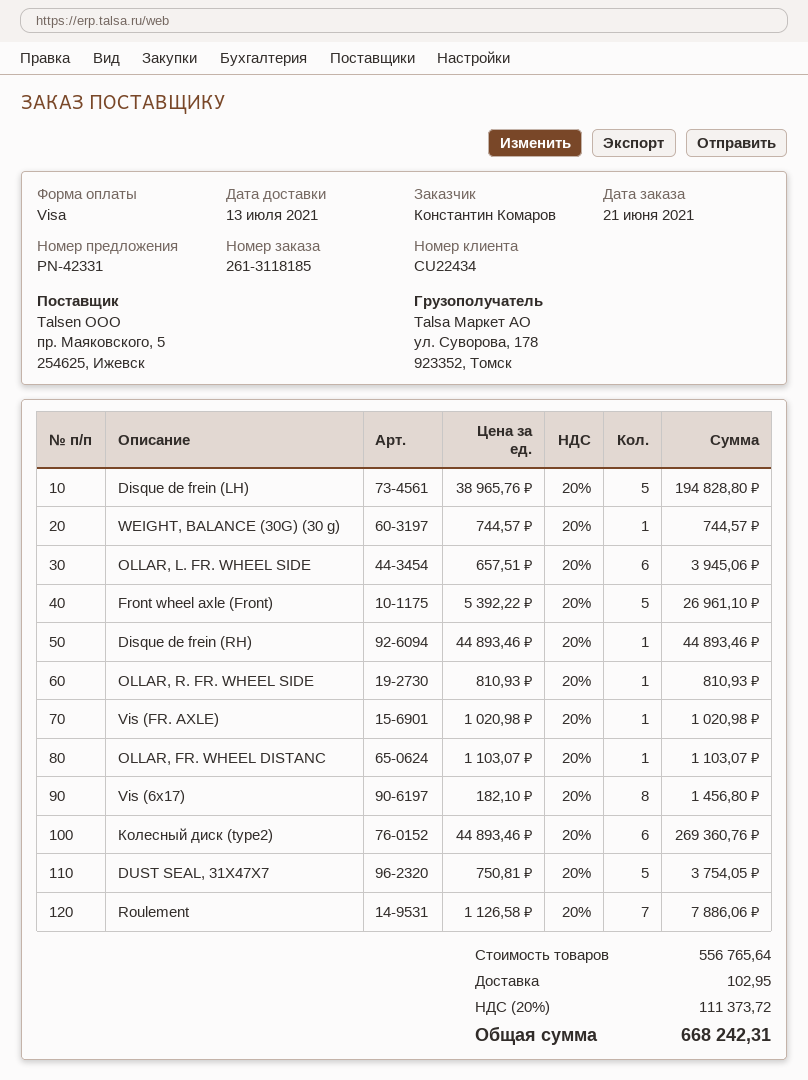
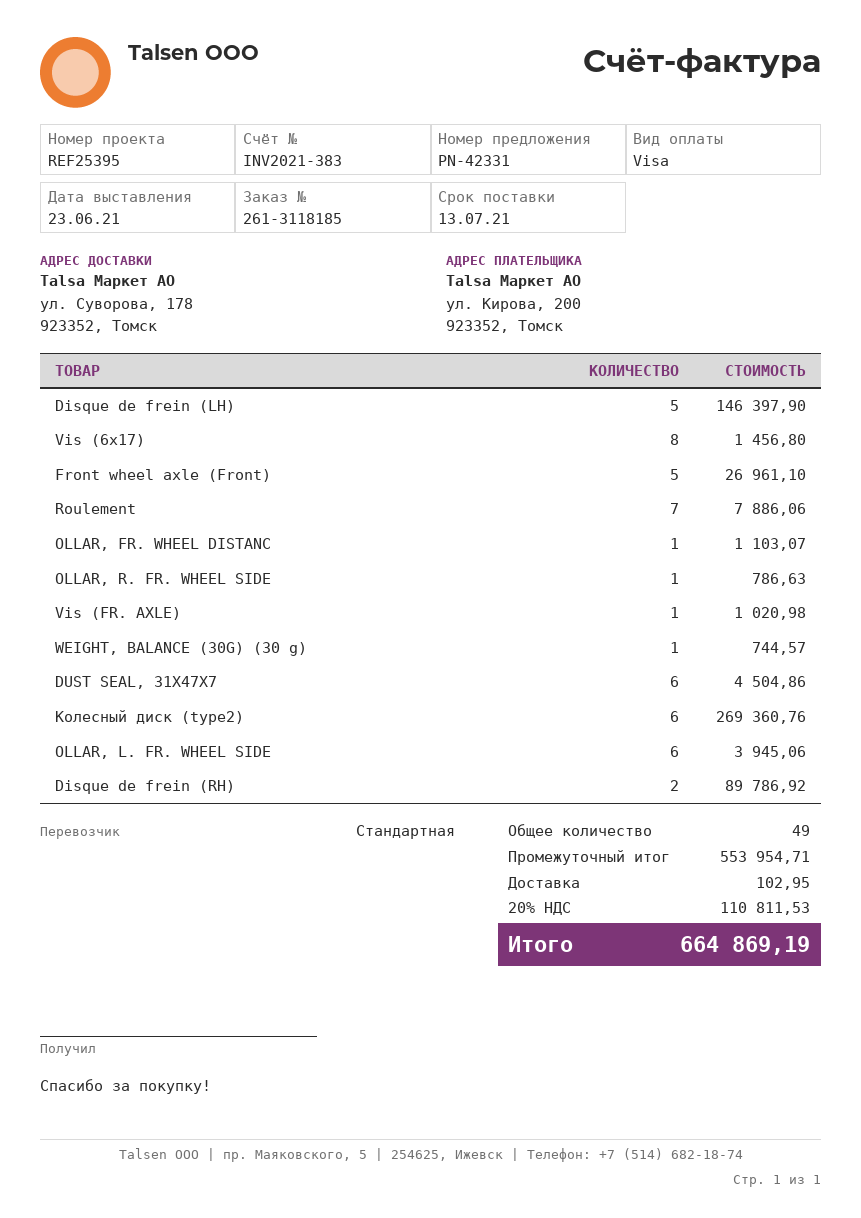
Disque de frein (LH): 5 for 194828.80 -> 5 for 146397.90
Disque de frein (RH): 1 for 44893.46 -> 2 for 89786.92
OLLAR, R. FR. WHEEL SIDE: 1 for 810.93 -> 1 for 786.63
DUST SEAL, 31X47X7: 5 for 3754.05 -> 6 for 4504.86
subtotal: 556765.64 -> 553954.71
tax: 20% = 111373.72 -> 20% = 110811.53
total: 668242.31 -> 664869.19

